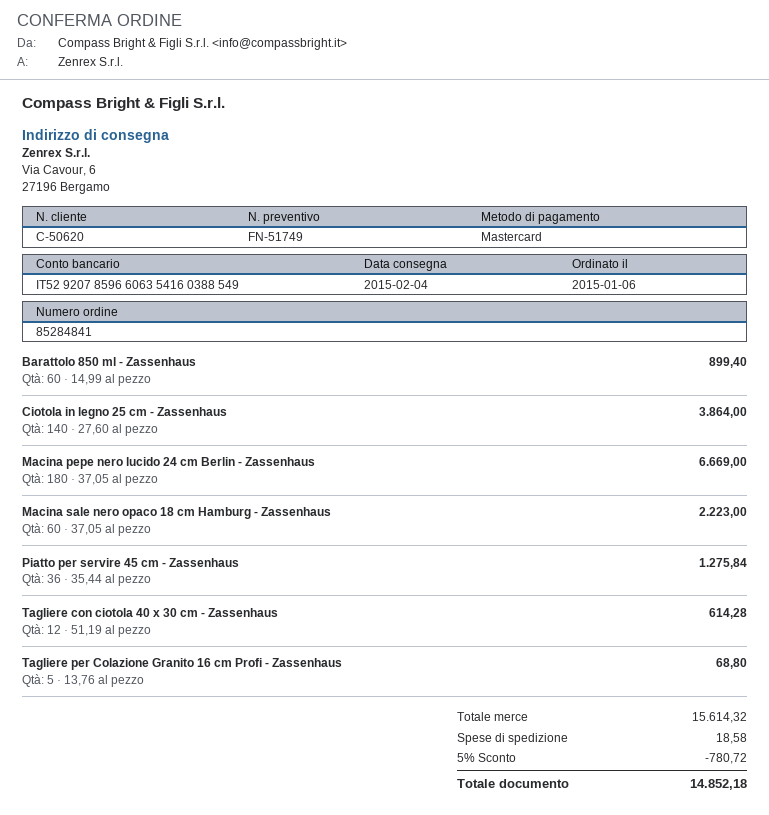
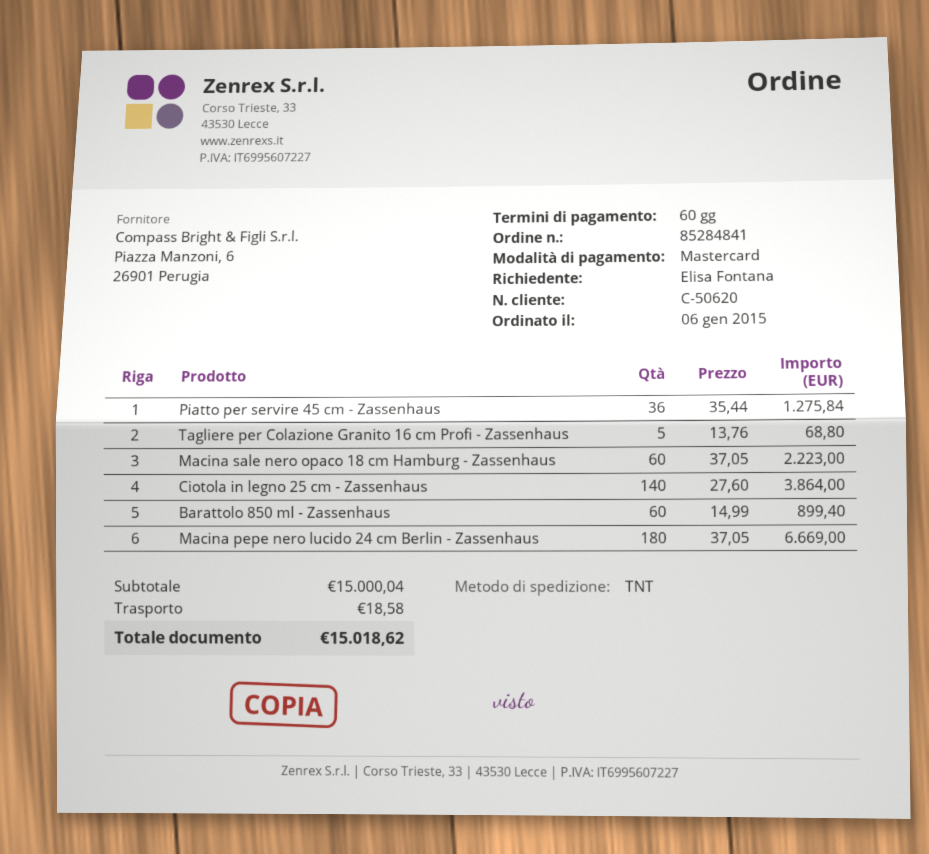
Tagliere con ciotola 40 x 30 cm - Zassenhaus: 12 x 51.19 = 614.28 -> none
subtotal: 15614.32 -> 15000.04
discount: 5% = 780.72 -> none
total: 14852.18 -> 15018.62

